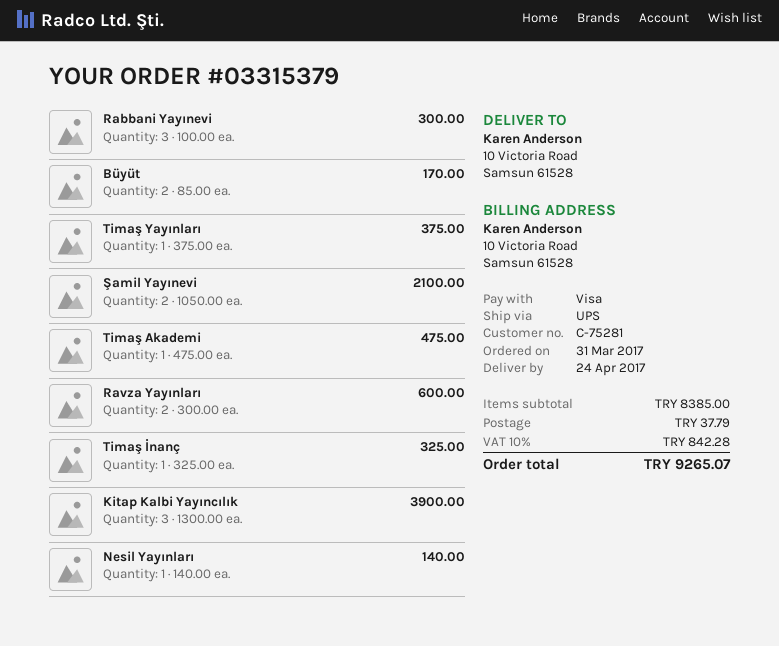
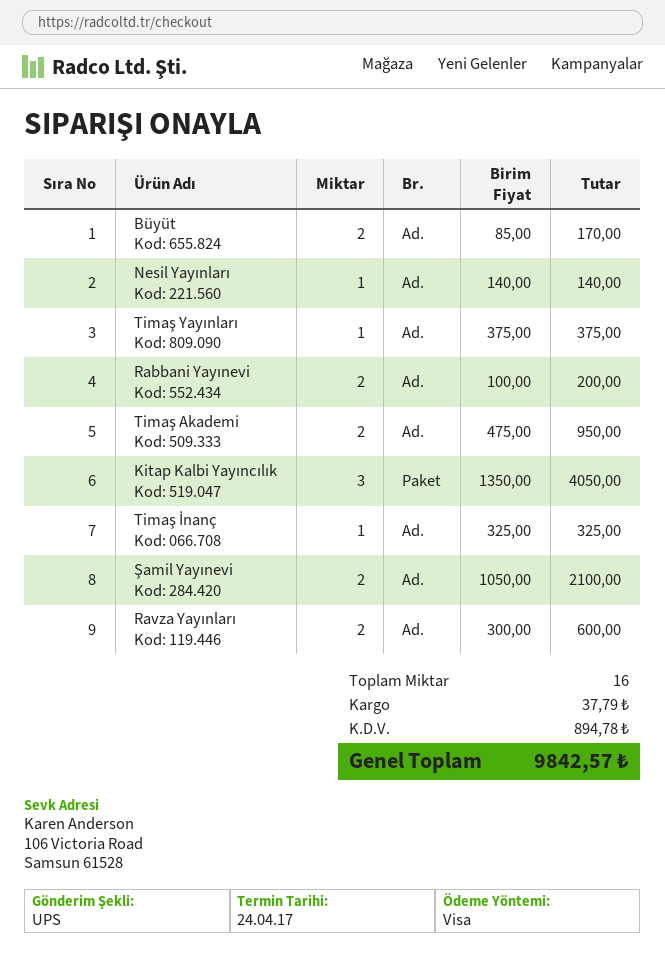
ship to: 10 Victoria Road, Samsun 61528 -> 106 Victoria Road, Samsun 61528
Rabbani Yayınevi: 3 x 100.00 = 300.00 -> 2 x 100.00 = 200.00
Timaş Akademi: 1 x 475.00 = 475.00 -> 2 x 475.00 = 950.00
Kitap Kalbi Yayıncılık: 3 x 1300.00 = 3900.00 -> 3 x 1350.00 = 4050.00
tax: 842.28 -> 894.78
total: 9265.07 -> 9842.57

